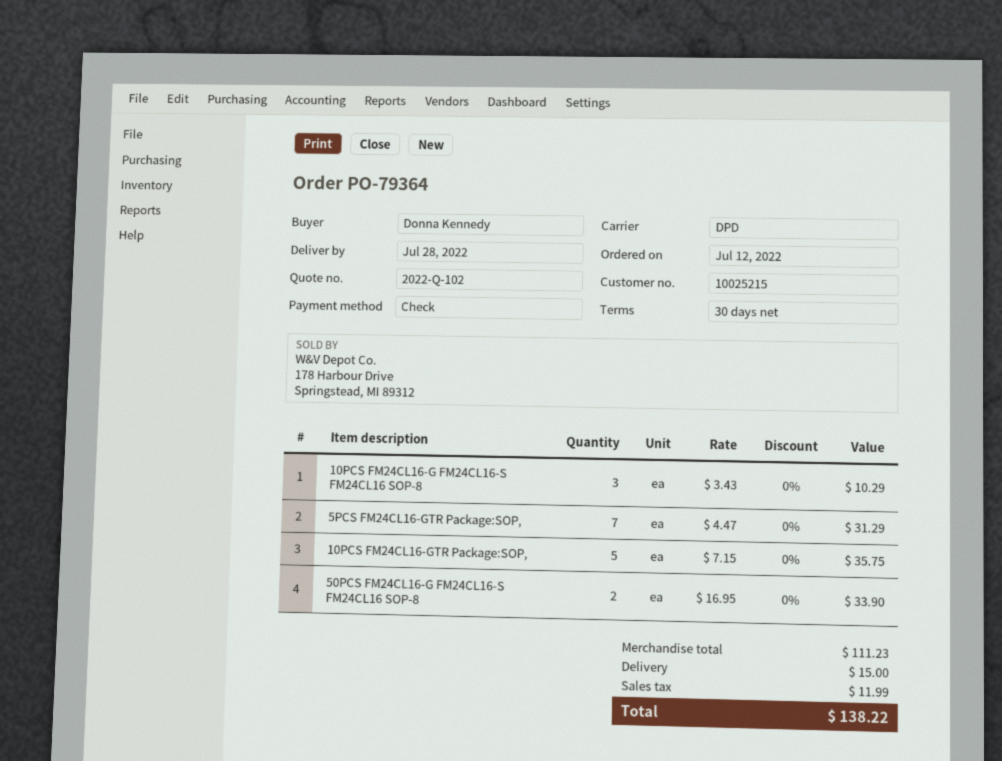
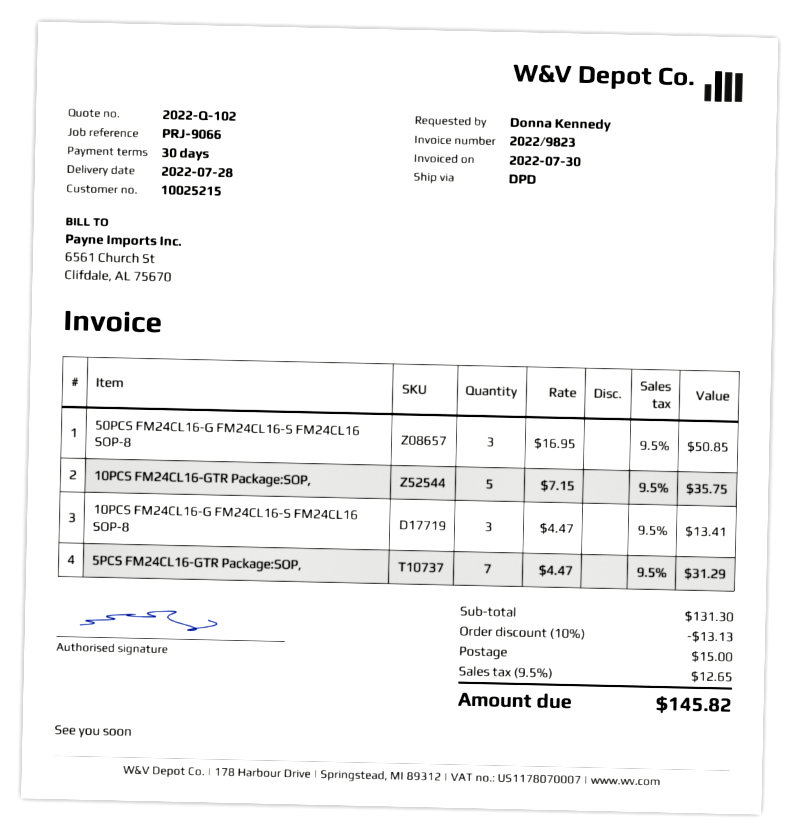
10PCS FM24CL16-G FM24CL16-S FM24CL16 SOP-8: 3 x 3.43 = 10.29 -> 3 x 4.47 = 13.41
50PCS FM24CL16-G FM24CL16-S FM24CL16 SOP-8: 2 x 16.95 = 33.90 -> 3 x 16.95 = 50.85
subtotal: 111.23 -> 131.30
discount: none -> 10% = 13.13
tax: 11.99 -> 12.65
total: 138.22 -> 145.82

